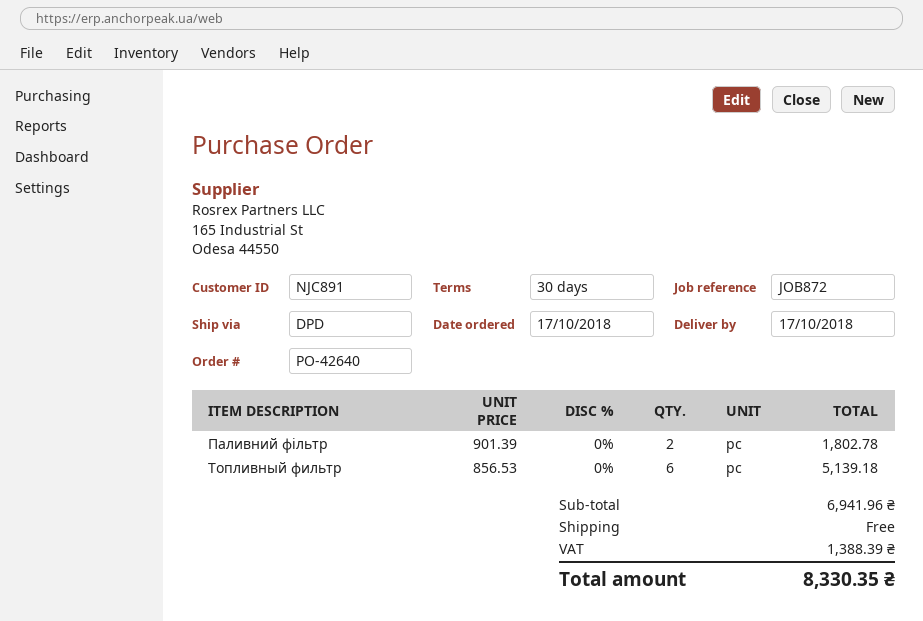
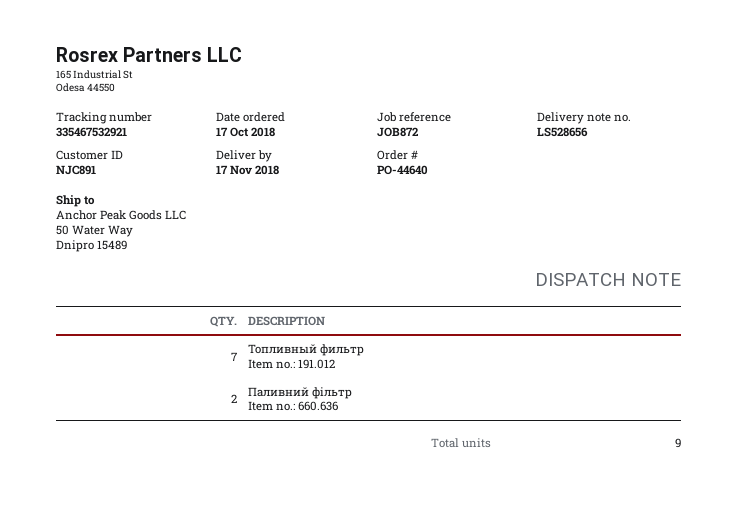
order number: PO-42640 -> PO-44640
delivery date: 2018-10-17 -> 2018-11-17
Топливный фильтр: 6 -> 7

